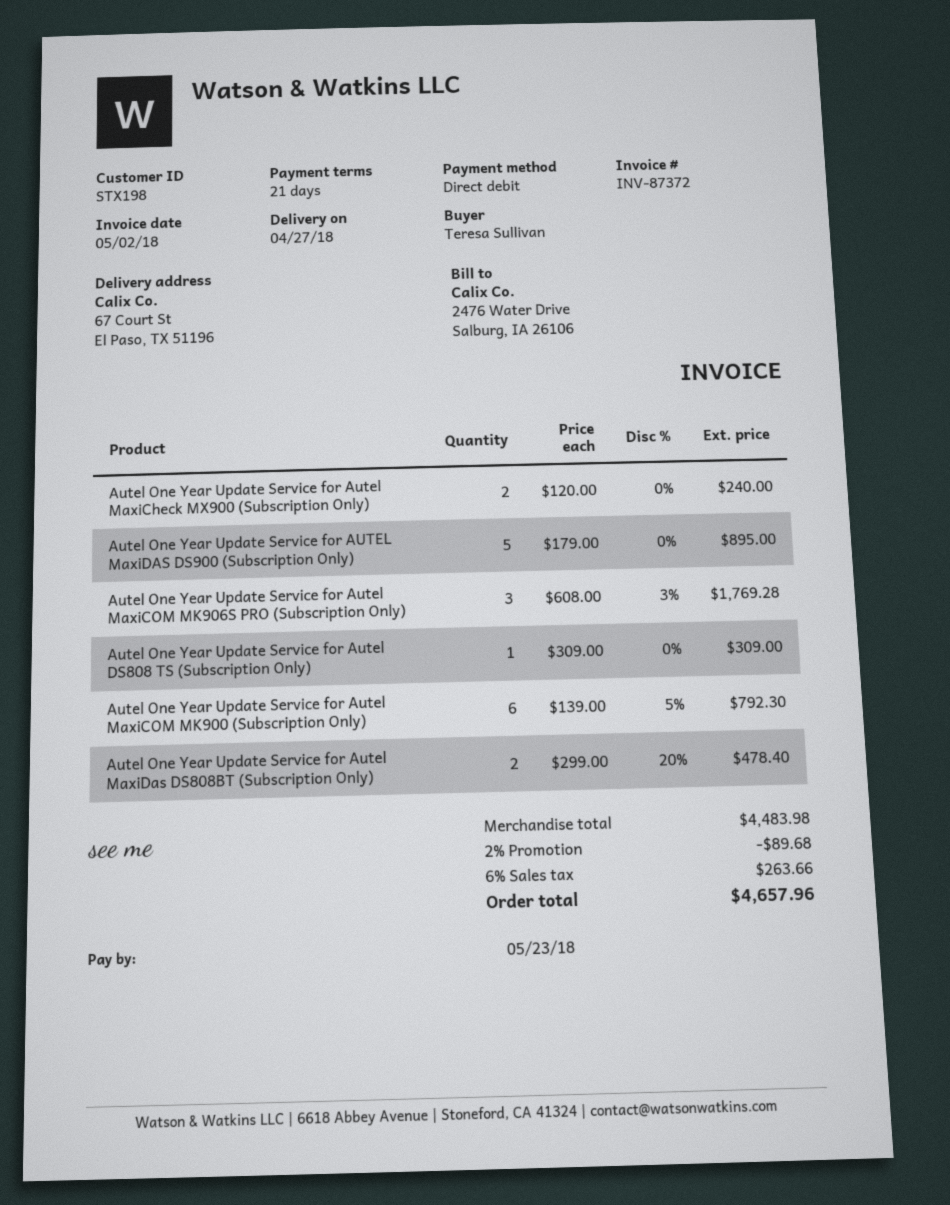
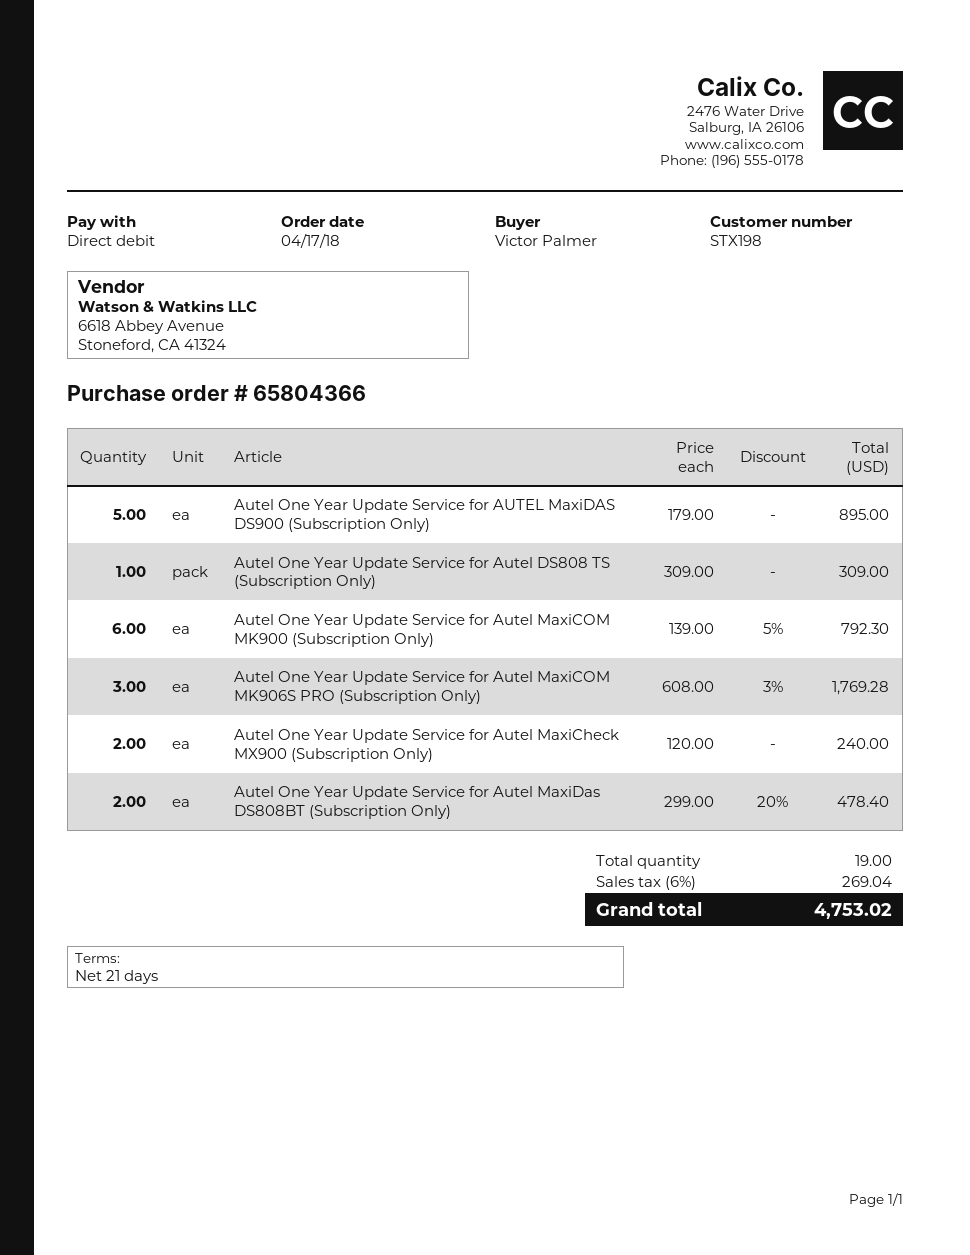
ordered by: Teresa Sullivan -> Victor Palmer
discount: 2% = 89.68 -> none
tax: 6% = 263.66 -> 6% = 269.04
total: 4657.96 -> 4753.02

